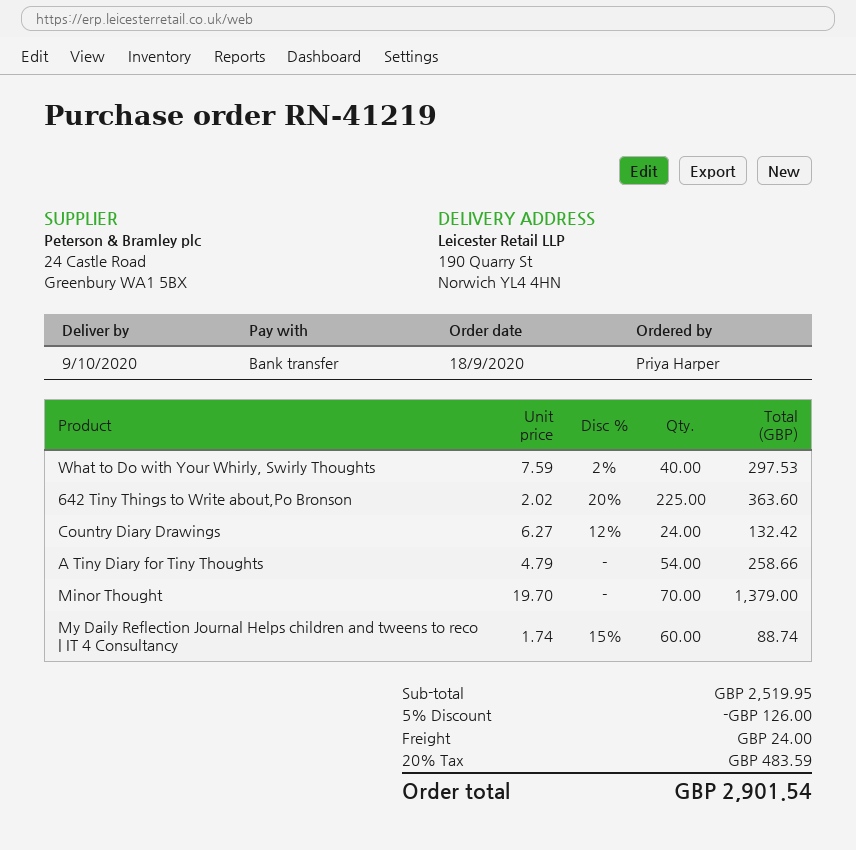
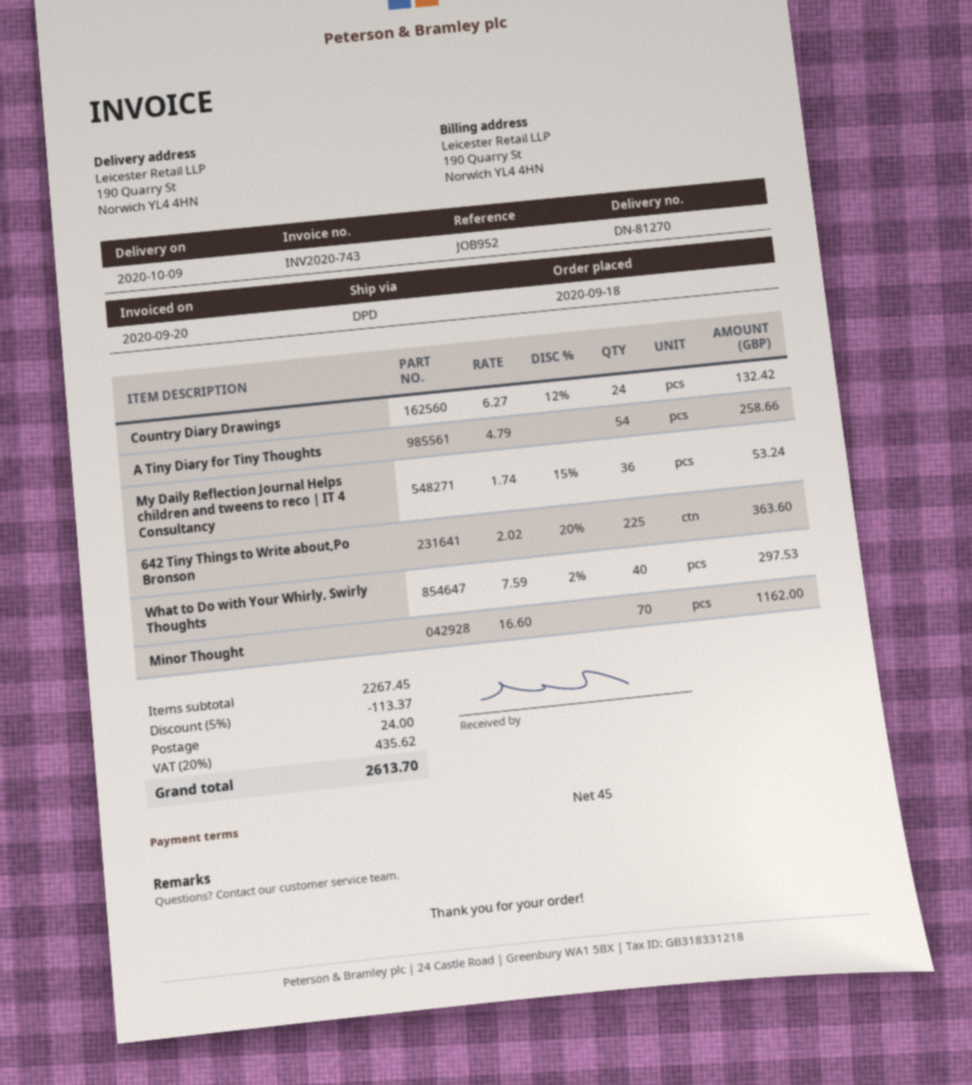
Minor Thought: 70 x 19.70 = 1379.00 -> 70 x 16.60 = 1162.00
My Daily Reflection Journal Helps children and tweens to reco | IT 4 Consultancy: 60 x 1.74 - 15% = 88.74 -> 36 x 1.74 - 15% = 53.24
subtotal: 2519.95 -> 2267.45
discount: 5% = 126.00 -> 5% = 113.37
tax: 20% = 483.59 -> 20% = 435.62
total: 2901.54 -> 2613.70

